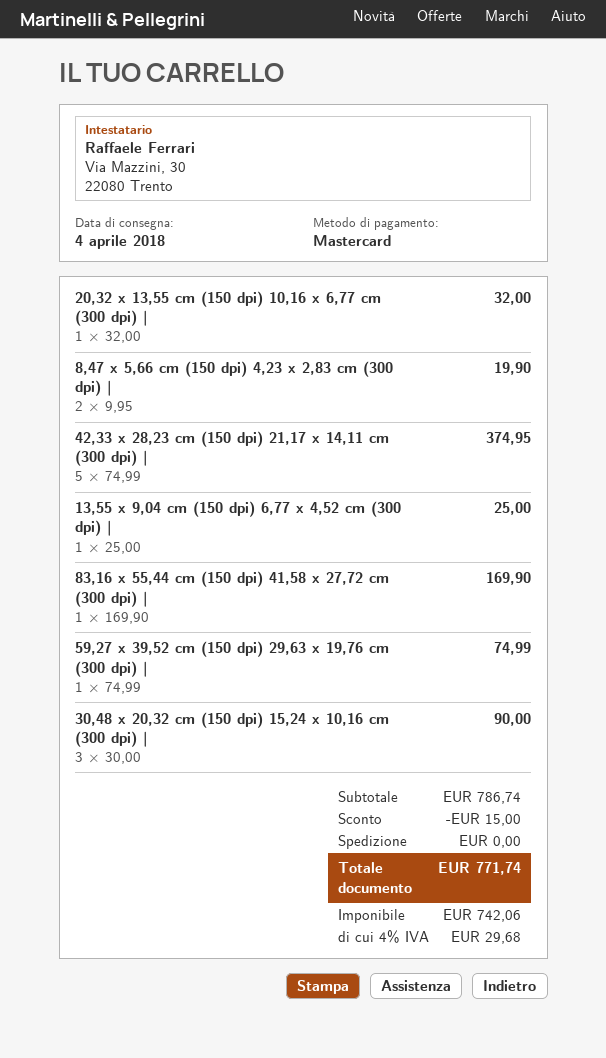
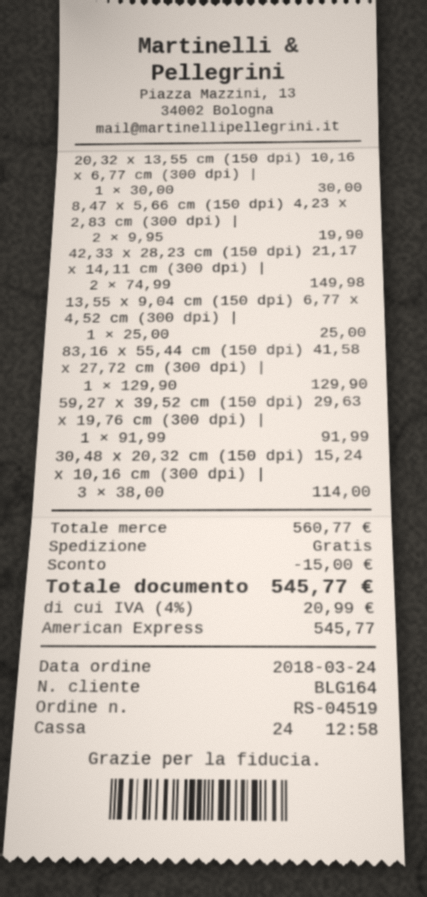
payment method: Mastercard -> American Express
20,32 x 13,55 cm (150 dpi) 10,16 x 6,77 cm (300 dpi) |: 1 x 32.00 = 32.00 -> 1 x 30.00 = 30.00
42,33 x 28,23 cm (150 dpi) 21,17 x 14,11 cm (300 dpi) |: 5 x 74.99 = 374.95 -> 2 x 74.99 = 149.98
83,16 x 55,44 cm (150 dpi) 41,58 x 27,72 cm (300 dpi) |: 1 x 169.90 = 169.90 -> 1 x 129.90 = 129.90
59,27 x 39,52 cm (150 dpi) 29,63 x 19,76 cm (300 dpi) |: 1 x 74.99 = 74.99 -> 1 x 91.99 = 91.99
30,48 x 20,32 cm (150 dpi) 15,24 x 10,16 cm (300 dpi) |: 3 x 30.00 = 90.00 -> 3 x 38.00 = 114.00
subtotal: 786.74 -> 560.77
tax: 4% = 29.68 -> 4% = 20.99
total: 771.74 -> 545.77

